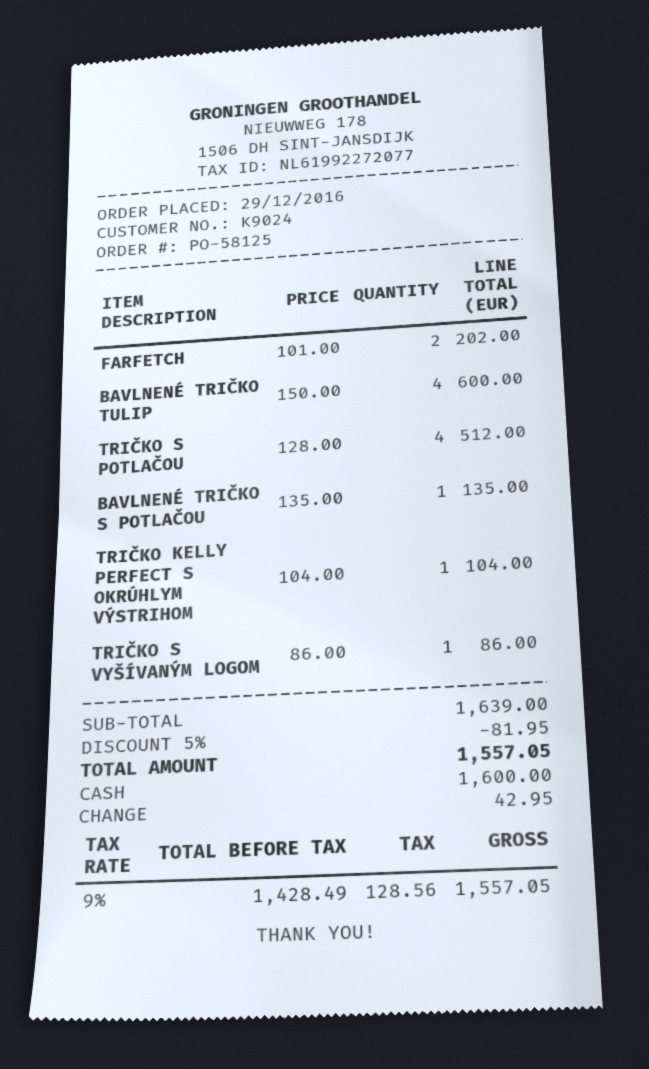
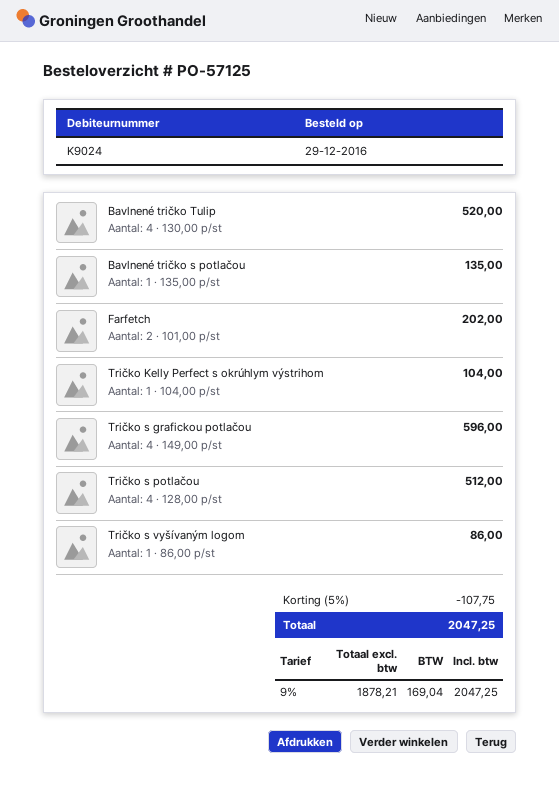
order number: PO-58125 -> PO-57125
BAVLNENÉ TRIČKO TULIP: 4 x 150.00 = 600.00 -> 4 x 130.00 = 520.00
Tričko s grafickou potlačou: none -> 4 x 149.00 = 596.00
discount: 5% = 81.95 -> 5% = 107.75
net: 1428.49 -> 1878.21
tax: 9% = 128.56 -> 9% = 169.04
total: 1557.05 -> 2047.25

